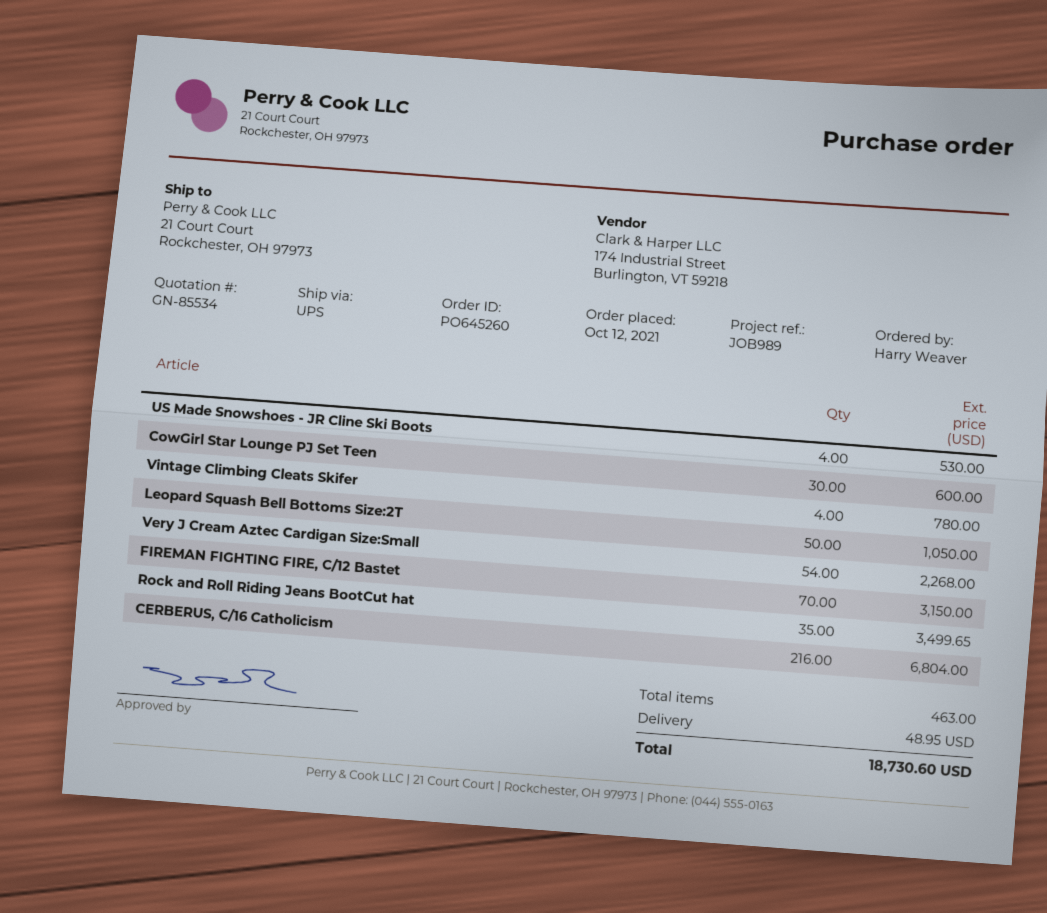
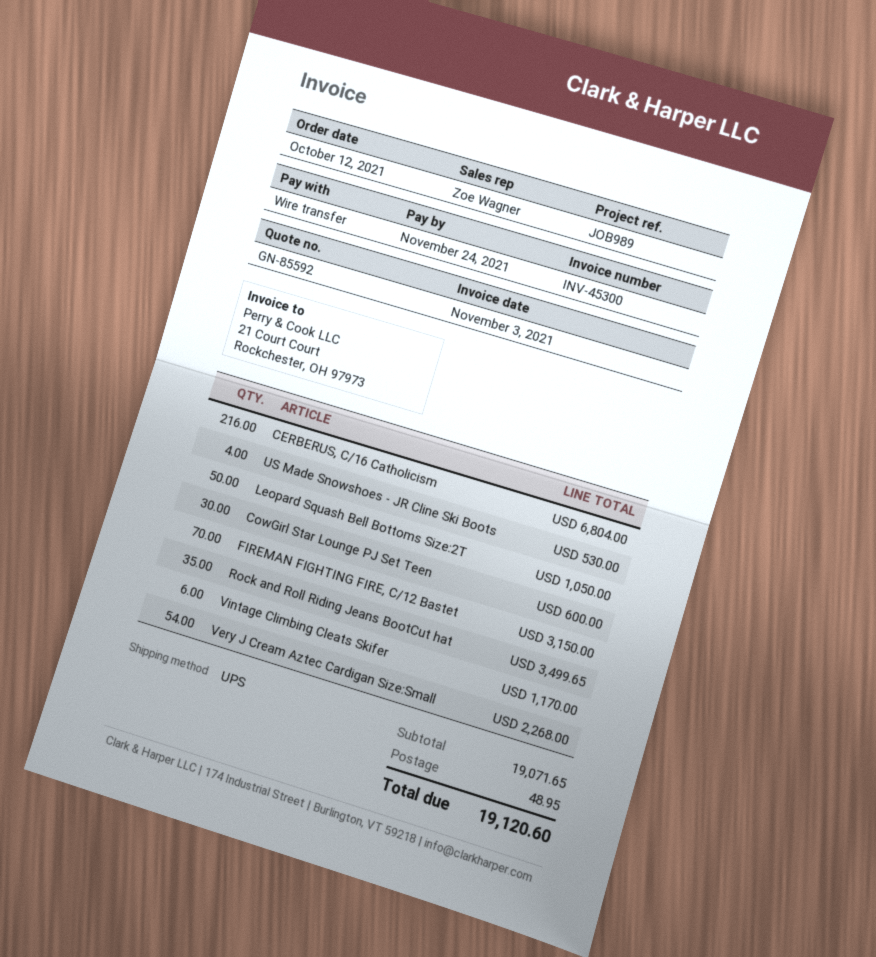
quote number: GN-85534 -> GN-85592
Vintage Climbing Cleats Skifer: 4 for 780.00 -> 6 for 1170.00
total: 18730.60 -> 19120.60

